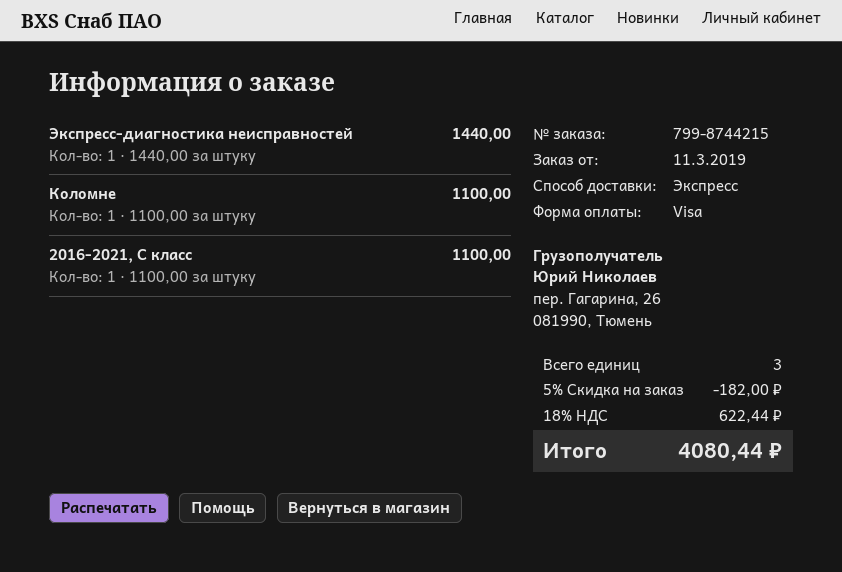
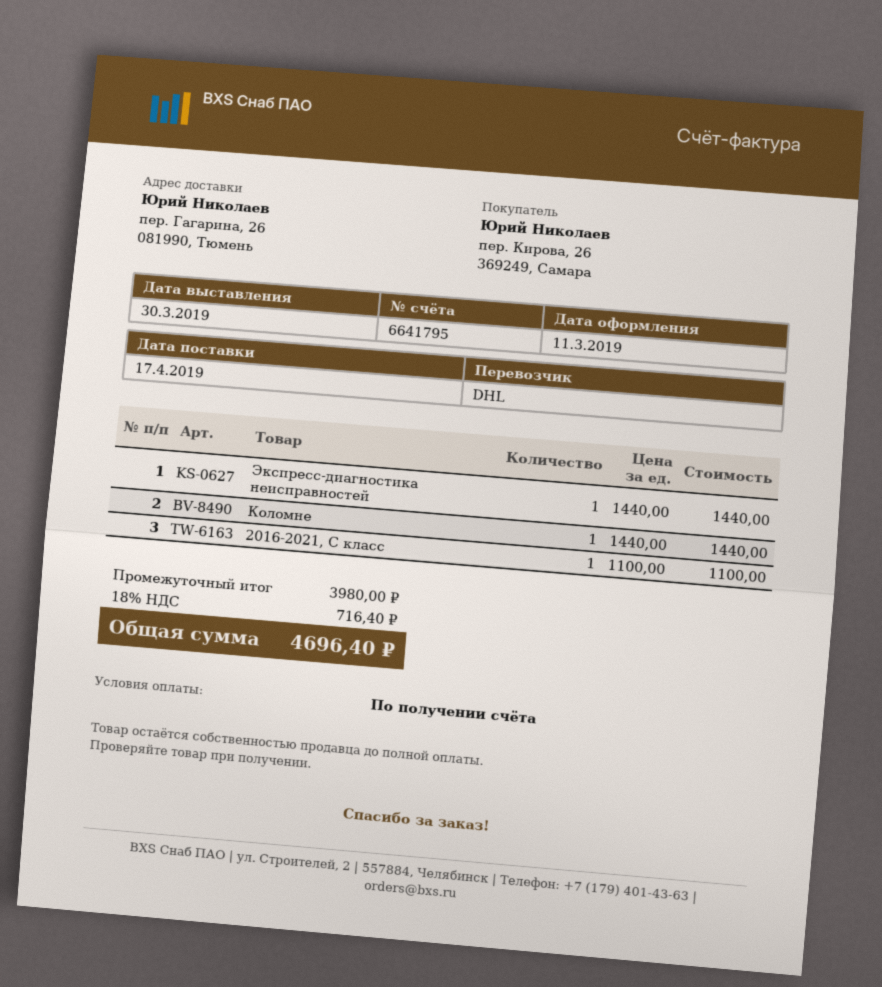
shipping method: express -> DHL
Коломне: 1 x 1100.00 = 1100.00 -> 1 x 1440.00 = 1440.00
discount: 5% = 182.00 -> none
tax: 18% = 622.44 -> 18% = 716.40
total: 4080.44 -> 4696.40

